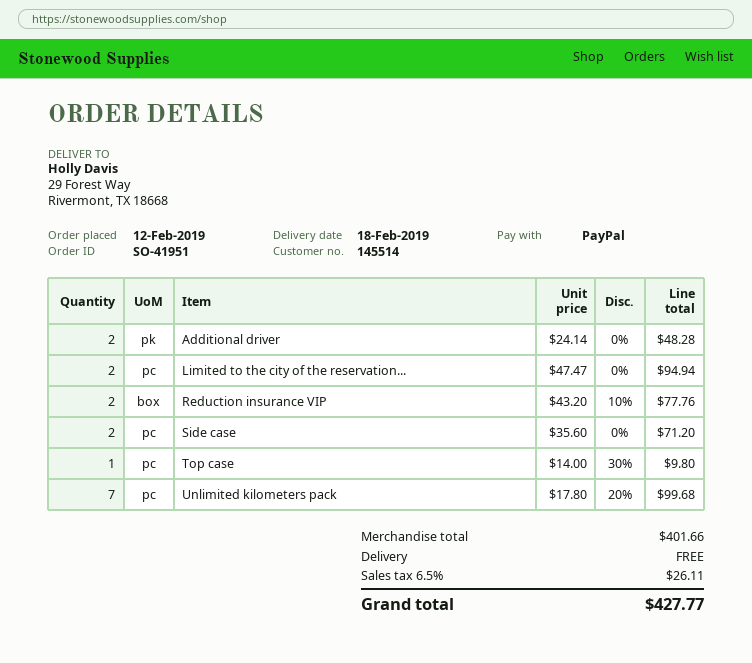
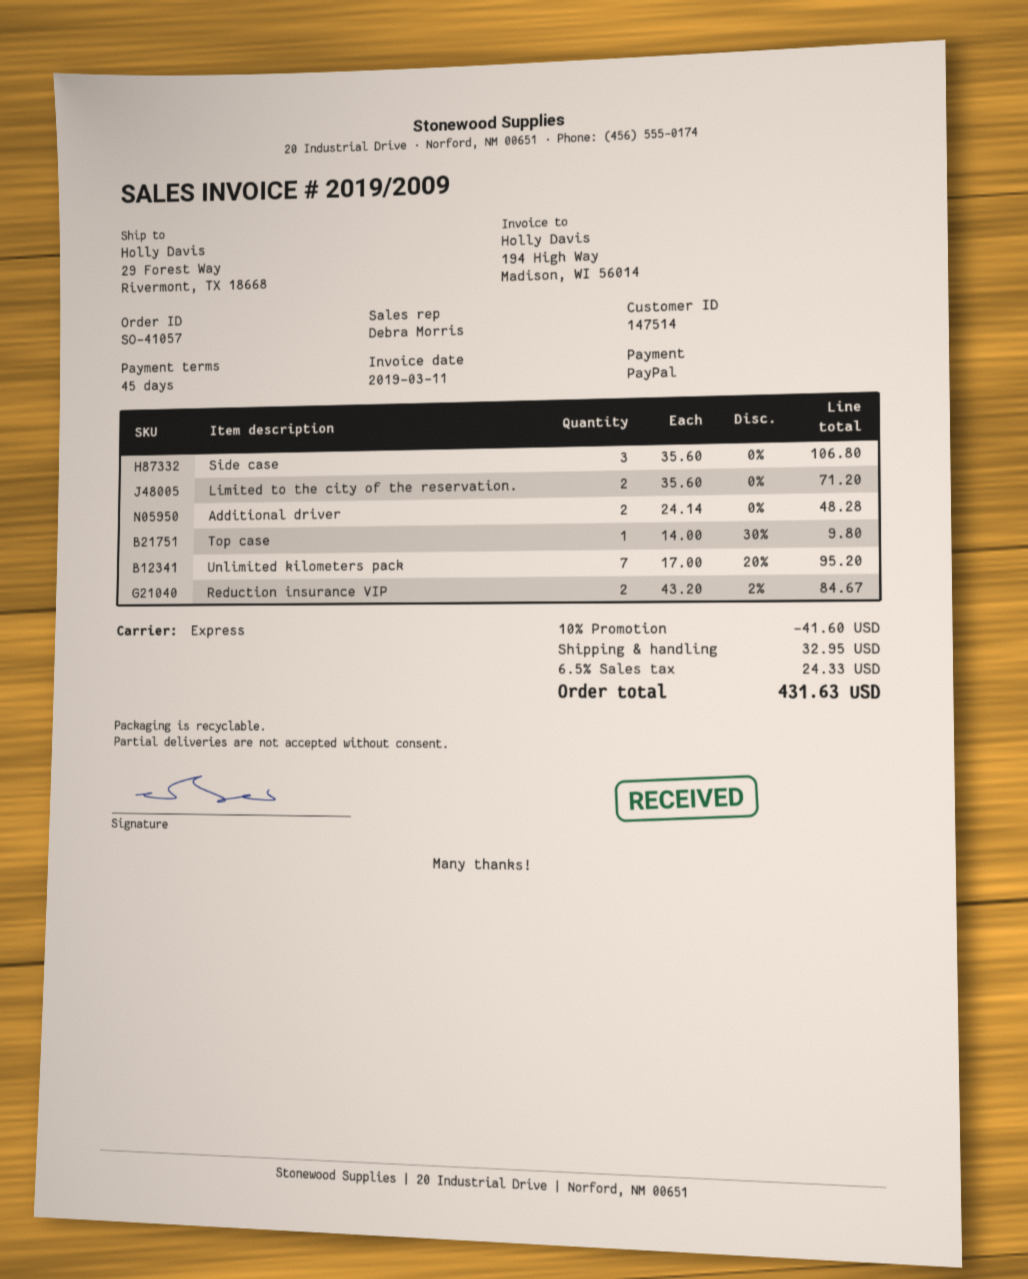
order number: SO-41951 -> SO-41057
customer number: 145514 -> 147514
Limited to the city of the reservation...: 2 x 47.47 = 94.94 -> 2 x 35.60 = 71.20
Reduction insurance VIP: 2 x 43.20 - 10% = 77.76 -> 2 x 43.20 - 2% = 84.67
Side case: 2 x 35.60 = 71.20 -> 3 x 35.60 = 106.80
Unlimited kilometers pack: 7 x 17.80 - 20% = 99.68 -> 7 x 17.00 - 20% = 95.20
discount: none -> 10% = 41.60
shipping: 0.00 -> 32.95
tax: 6.5% = 26.11 -> 6.5% = 24.33
total: 427.77 -> 431.63

